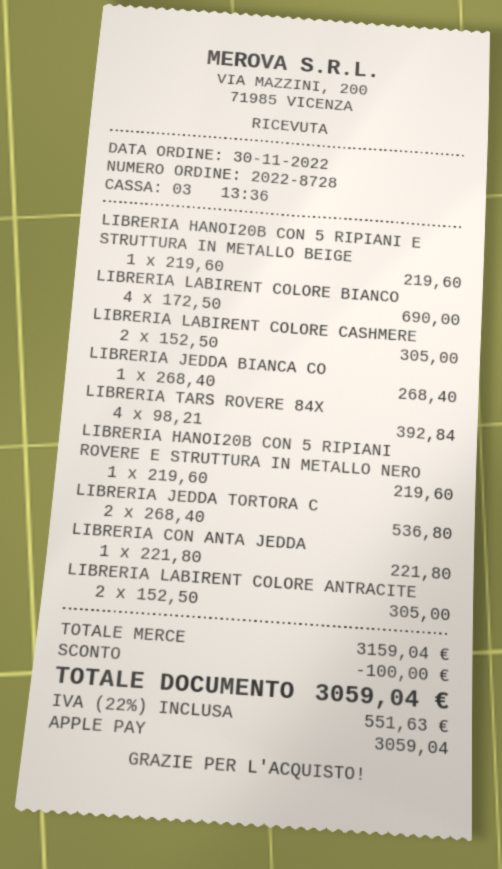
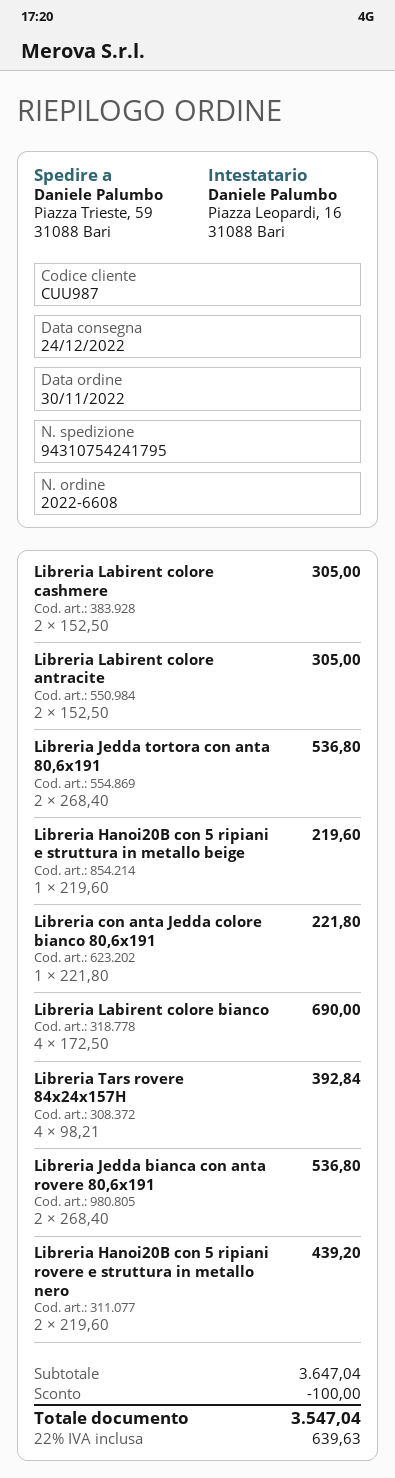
order number: 2022-8728 -> 2022-6608
LIBRERIA JEDDA BIANCA CO: 1 x 268.40 = 268.40 -> 2 x 268.40 = 536.80
LIBRERIA HANOI20B CON 5 RIPIANI ROVERE E STRUTTURA IN METALLO NERO: 1 x 219.60 = 219.60 -> 2 x 219.60 = 439.20
subtotal: 3159.04 -> 3647.04
tax: 22% = 551.63 -> 22% = 639.63
total: 3059.04 -> 3547.04

